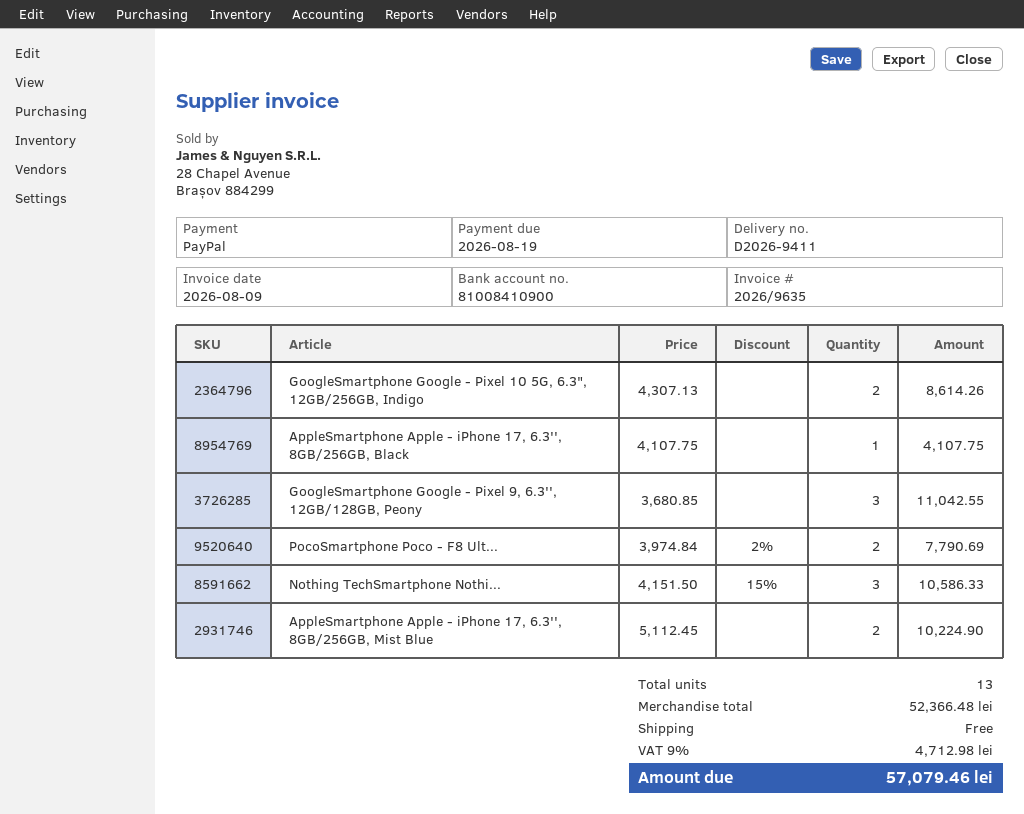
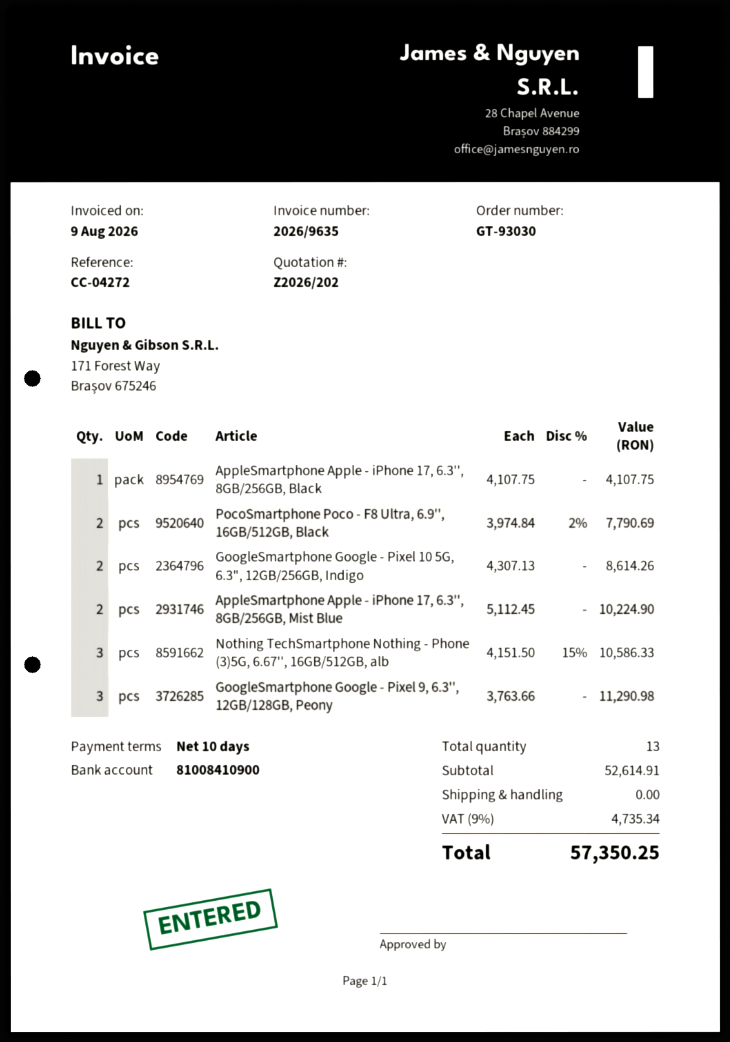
GoogleSmartphone Google - Pixel 9, 6.3'', 12GB/128GB, Peony: 3 x 3680.85 = 11042.55 -> 3 x 3763.66 = 11290.98
subtotal: 52366.48 -> 52614.91
tax: 9% = 4712.98 -> 9% = 4735.34
total: 57079.46 -> 57350.25

